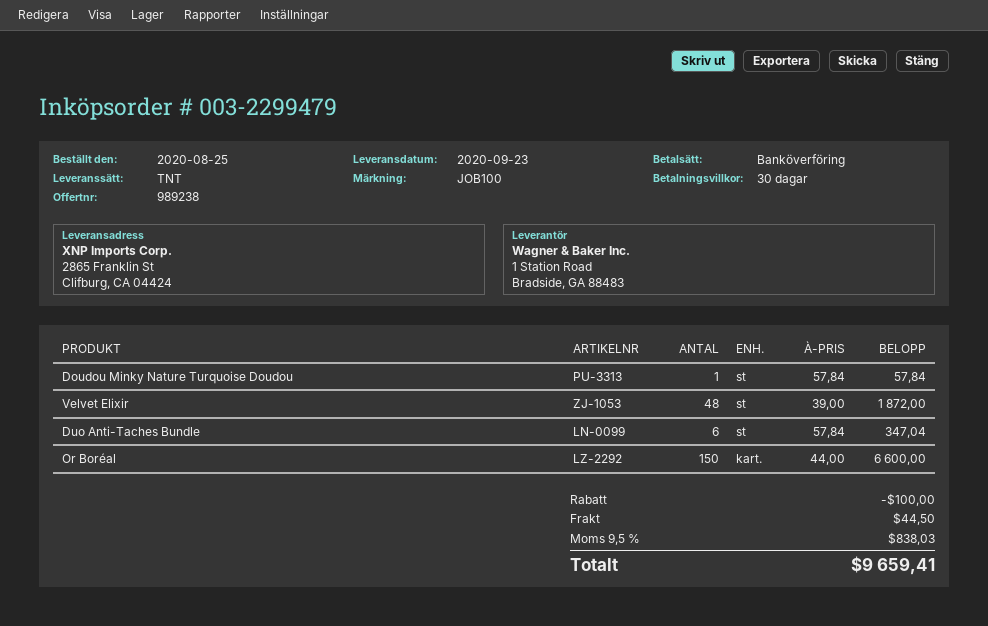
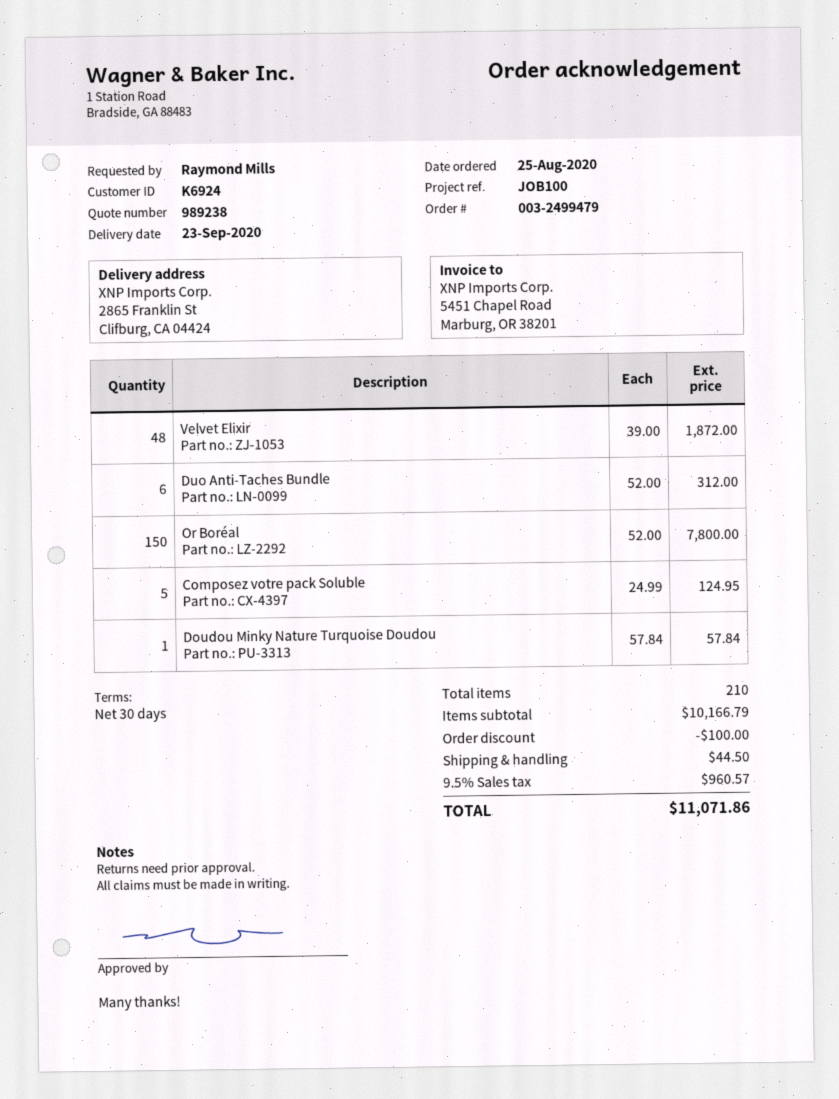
order number: 003-2299479 -> 003-2499479
Duo Anti-Taches Bundle: 6 x 57.84 = 347.04 -> 6 x 52.00 = 312.00
Or Boréal: 150 x 44.00 = 6600.00 -> 150 x 52.00 = 7800.00
Composez votre pack Soluble: none -> 5 x 24.99 = 124.95
tax: 9.5% = 838.03 -> 9.5% = 960.57
total: 9659.41 -> 11071.86

